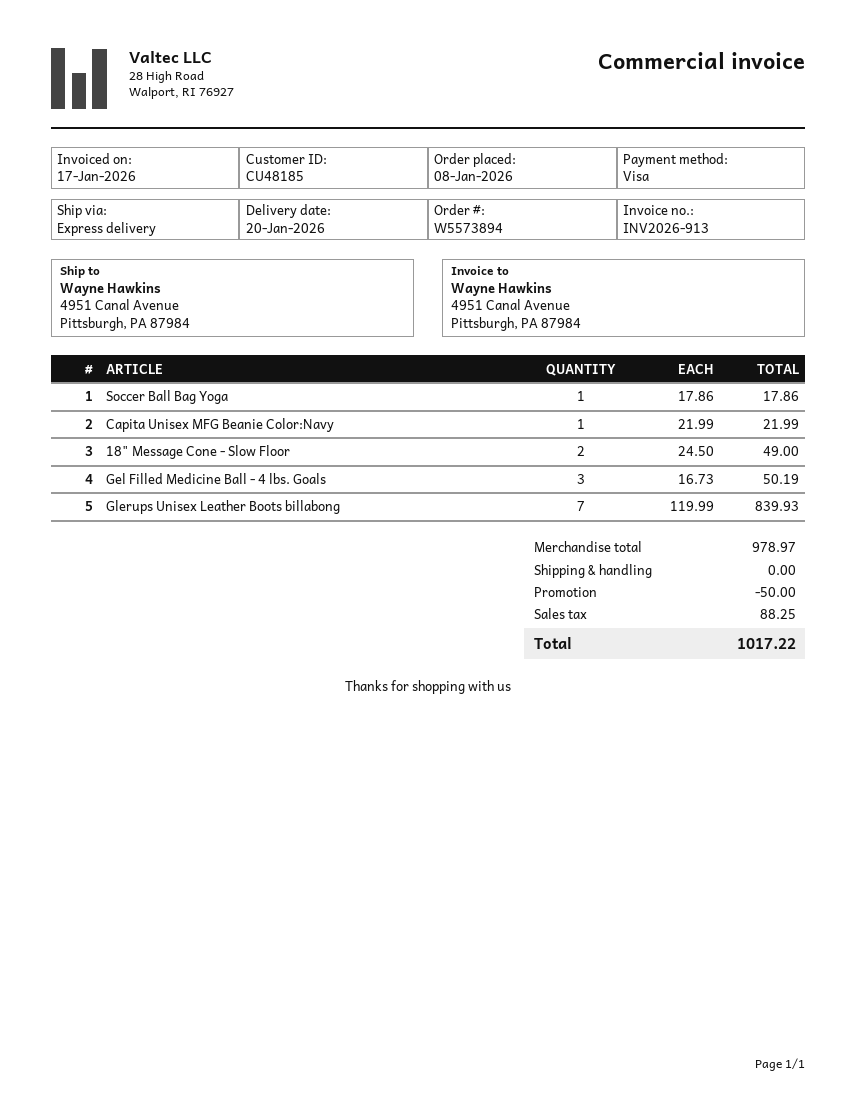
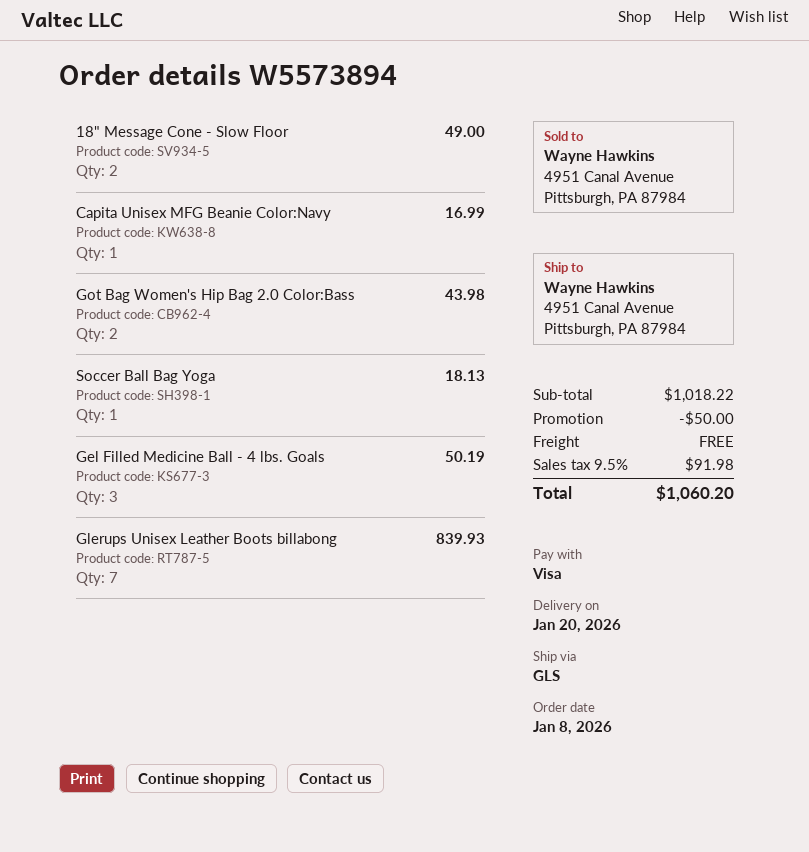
shipping method: express -> GLS
Soccer Ball Bag Yoga: 1 for 17.86 -> 1 for 18.13
Capita Unisex MFG Beanie Color:Navy: 1 for 21.99 -> 1 for 16.99
Got Bag Women's Hip Bag 2.0 Color:Bass: none -> 2 for 43.98
subtotal: 978.97 -> 1018.22
tax: 88.25 -> 91.98
total: 1017.22 -> 1060.20

